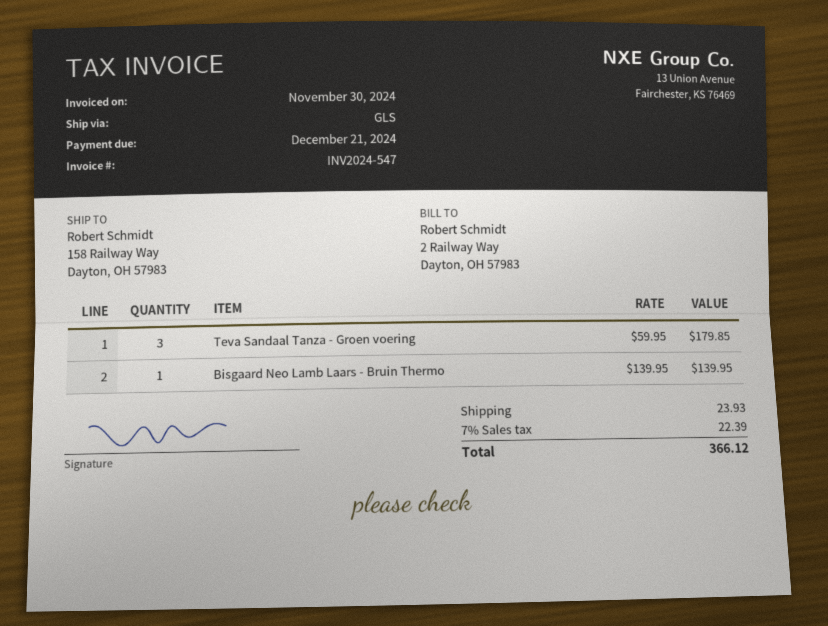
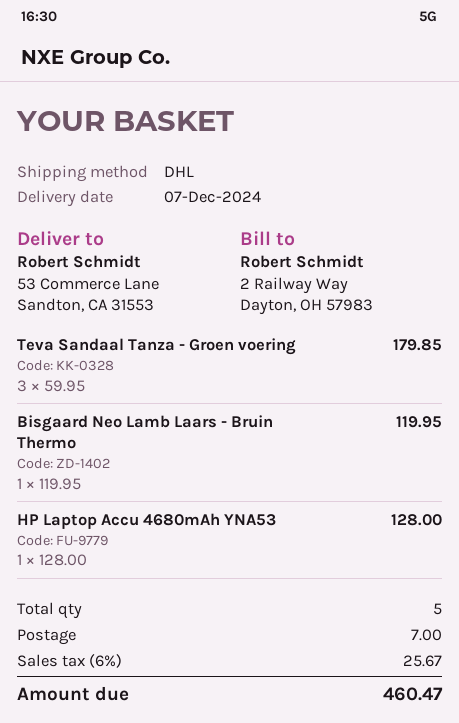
shipping method: GLS -> DHL
ship to: 158 Railway Way, Dayton, OH 57983 -> 53 Commerce Lane, Sandton, CA 31553
Bisgaard Neo Lamb Laars - Bruin Thermo: 1 x 139.95 = 139.95 -> 1 x 119.95 = 119.95
HP Laptop Accu 4680mAh YNA53: none -> 1 x 128.00 = 128.00
shipping: 23.93 -> 7.00
tax: 7% = 22.39 -> 6% = 25.67
total: 366.12 -> 460.47

